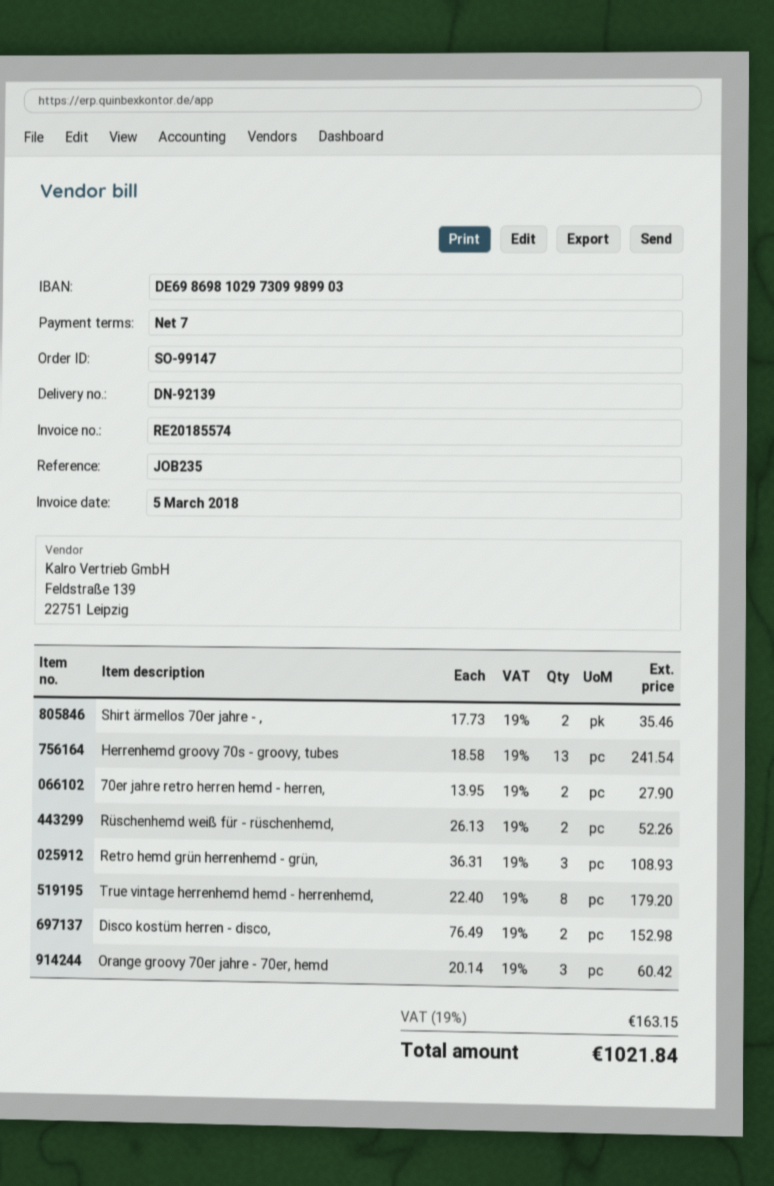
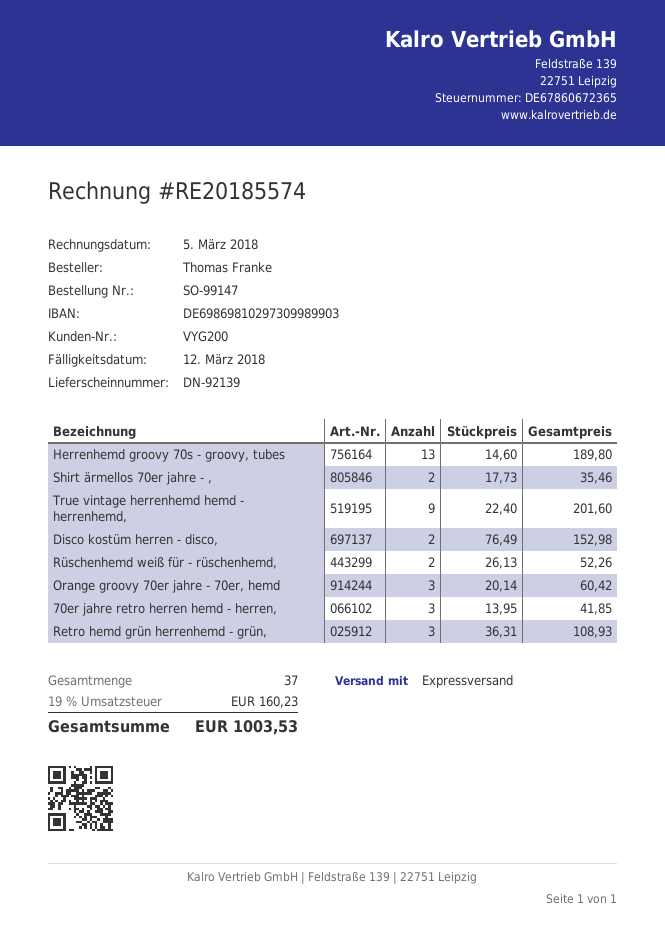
Herrenhemd groovy 70s - groovy, tubes: 13 x 18.58 = 241.54 -> 13 x 14.60 = 189.80
70er jahre retro herren hemd - herren,: 2 x 13.95 = 27.90 -> 3 x 13.95 = 41.85
True vintage herrenhemd hemd - herrenhemd,: 8 x 22.40 = 179.20 -> 9 x 22.40 = 201.60
tax: 19% = 163.15 -> 19% = 160.23
total: 1021.84 -> 1003.53

